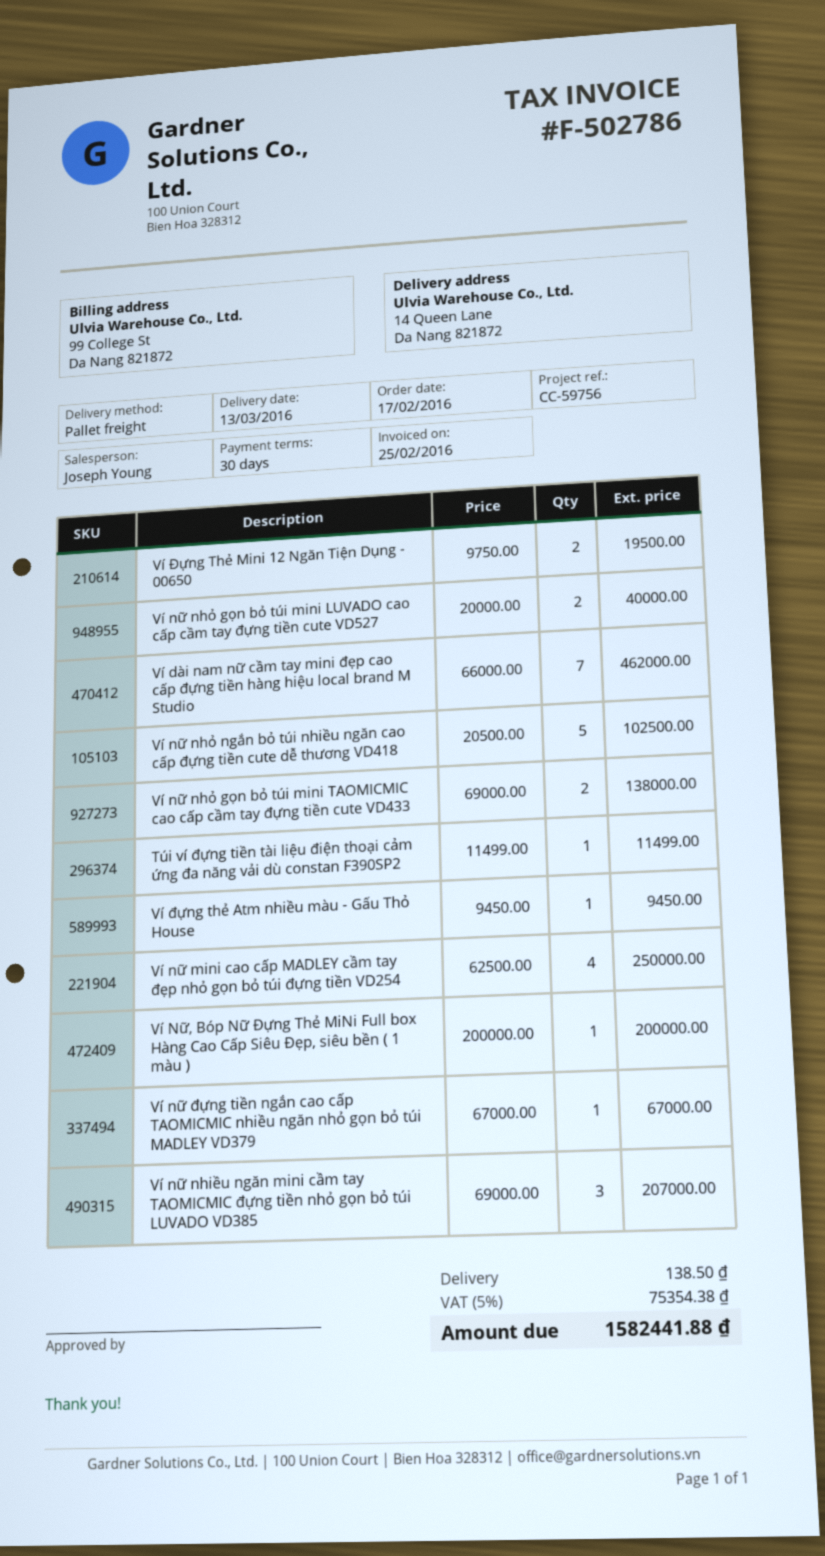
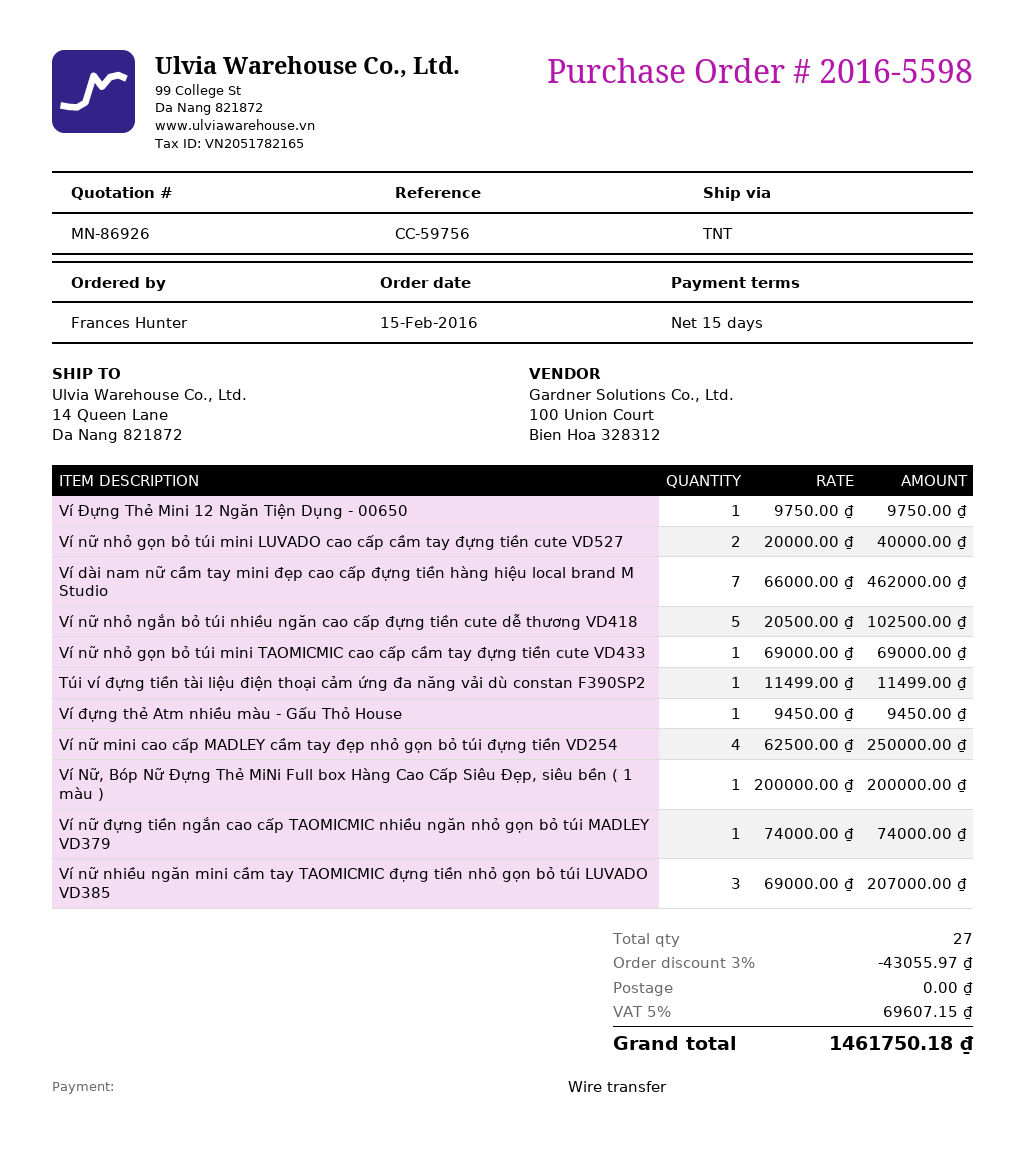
order date: 2016-02-17 -> 2016-02-15
payment terms: 30 days -> 15 days
shipping method: pallet freight -> TNT
Ví Đựng Thẻ Mini 12 Ngăn Tiện Dụng - 00650: 2 x 9750.00 = 19500.00 -> 1 x 9750.00 = 9750.00
Ví nữ nhỏ gọn bỏ túi mini TAOMICMIC cao cấp cầm tay đựng tiền cute VD433: 2 x 69000.00 = 138000.00 -> 1 x 69000.00 = 69000.00
Ví nữ đựng tiền ngắn cao cấp TAOMICMIC nhiều ngăn nhỏ gọn bỏ túi MADLEY VD379: 1 x 67000.00 = 67000.00 -> 1 x 74000.00 = 74000.00
discount: none -> 3% = 43055.97
shipping: 138.50 -> 0.00
tax: 5% = 75354.38 -> 5% = 69607.15
total: 1582441.88 -> 1461750.18

